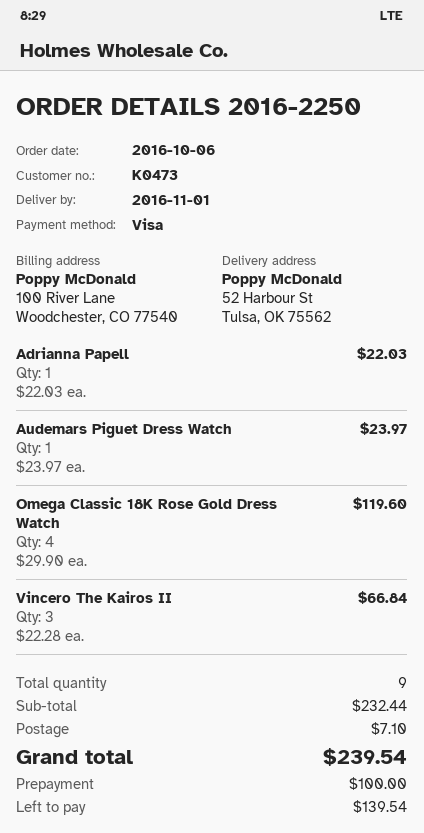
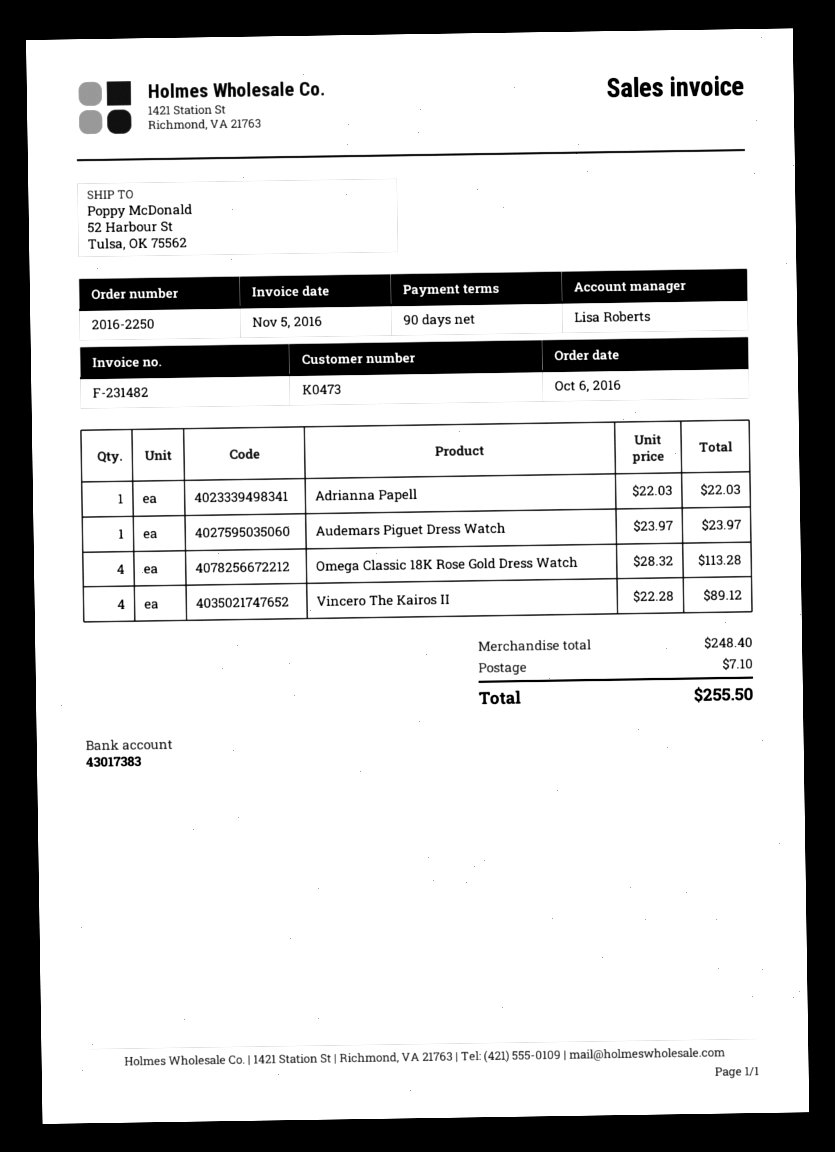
Omega Classic 18K Rose Gold Dress Watch: 4 x 29.90 = 119.60 -> 4 x 28.32 = 113.28
Vincero The Kairos II: 3 x 22.28 = 66.84 -> 4 x 22.28 = 89.12
subtotal: 232.44 -> 248.40
total: 239.54 -> 255.50

